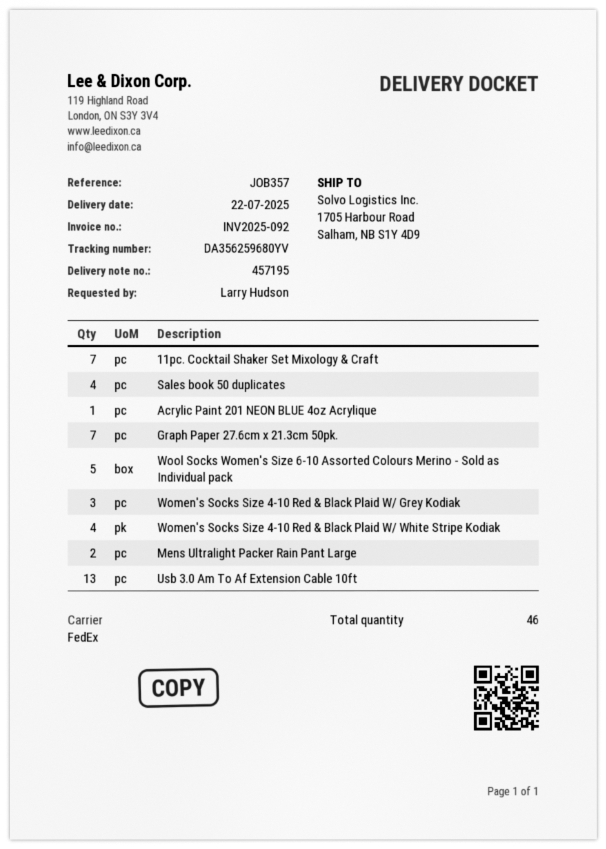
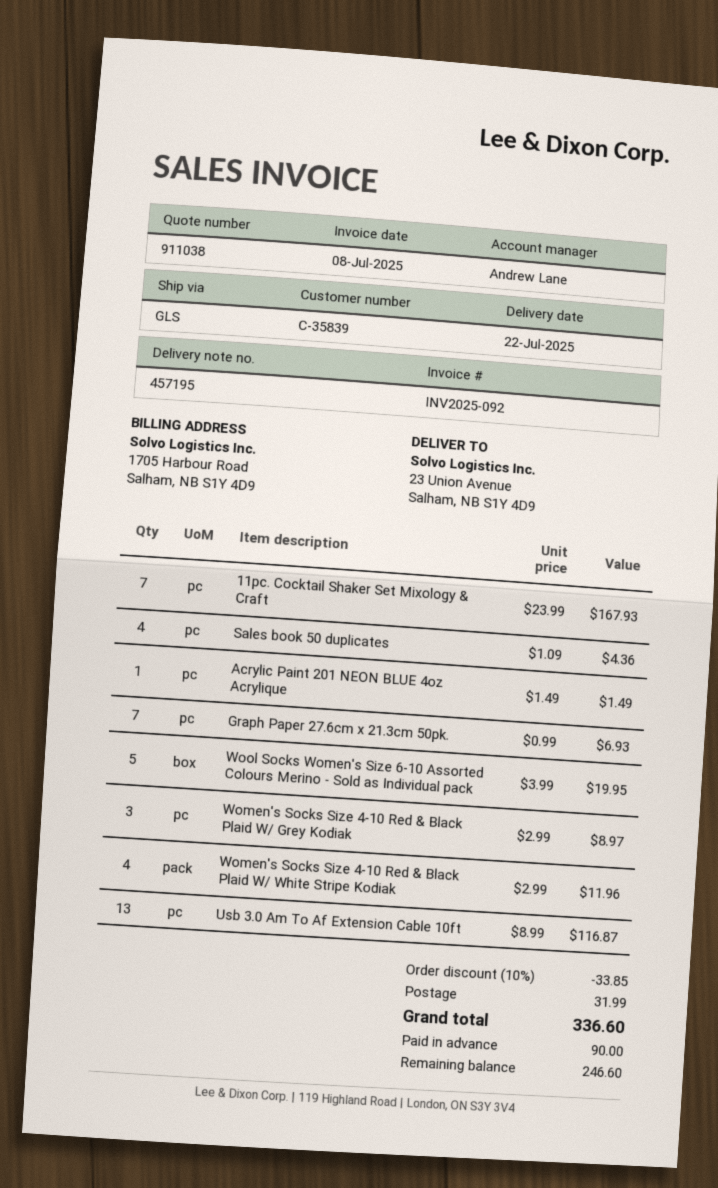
shipping method: FedEx -> GLS
ship to: 1705 Harbour Road, Salham, NB S1Y 4D9 -> 23 Union Avenue, Salham, NB S1Y 4D9
Mens Ultralight Packer Rain Pant Large: 2 -> none

